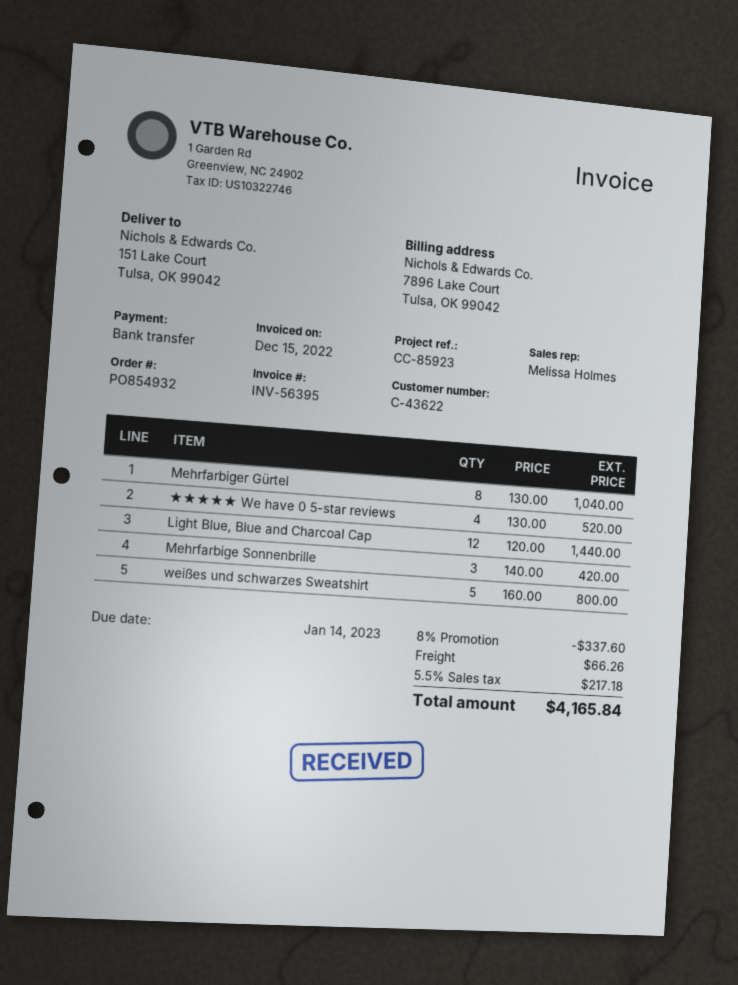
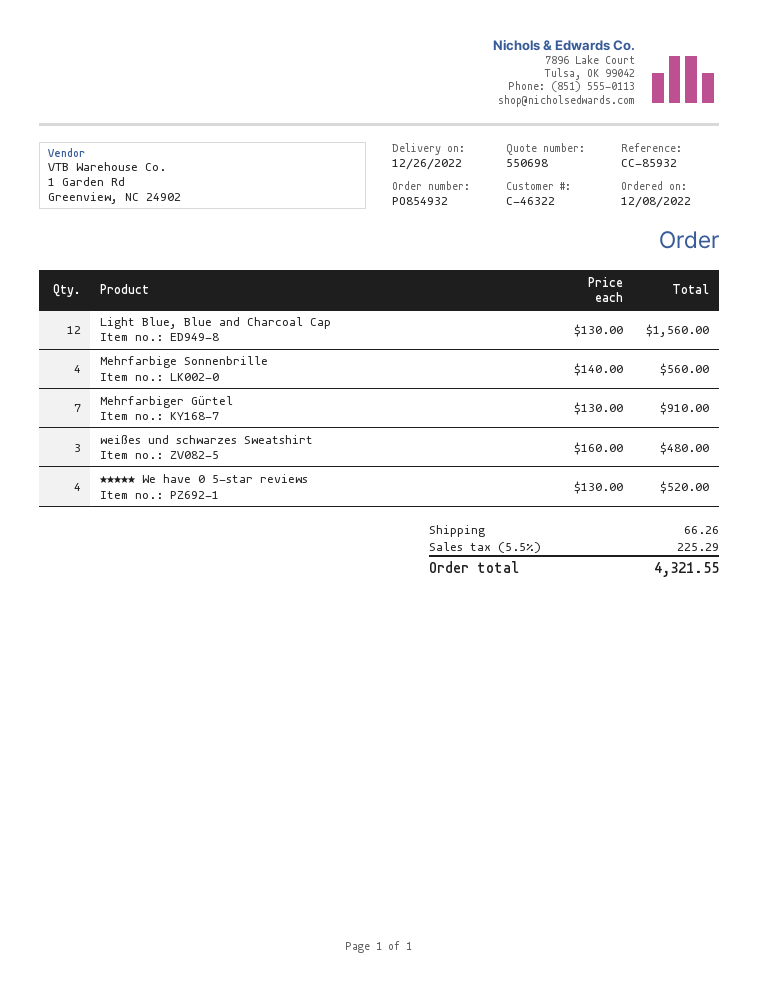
customer number: C-43622 -> C-46322
reference: CC-85923 -> CC-85932
Mehrfarbiger Gürtel: 8 x 130.00 = 1040.00 -> 7 x 130.00 = 910.00
Light Blue, Blue and Charcoal Cap: 12 x 120.00 = 1440.00 -> 12 x 130.00 = 1560.00
Mehrfarbige Sonnenbrille: 3 x 140.00 = 420.00 -> 4 x 140.00 = 560.00
weißes und schwarzes Sweatshirt: 5 x 160.00 = 800.00 -> 3 x 160.00 = 480.00
discount: 8% = 337.60 -> none
tax: 5.5% = 217.18 -> 5.5% = 225.29
total: 4165.84 -> 4321.55

